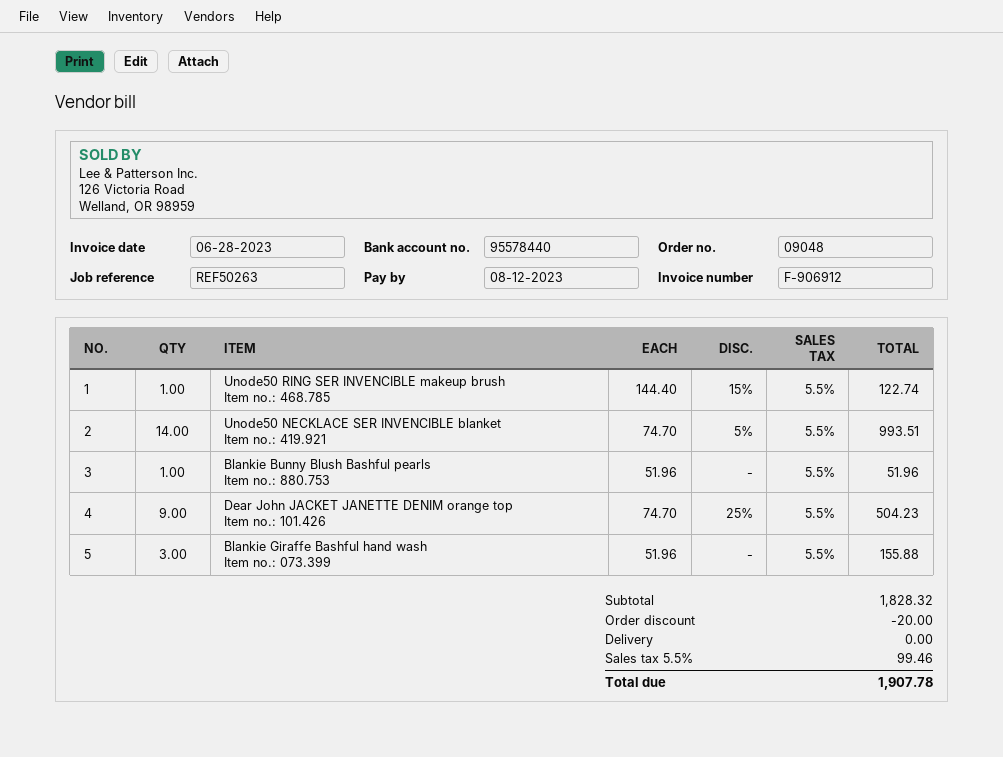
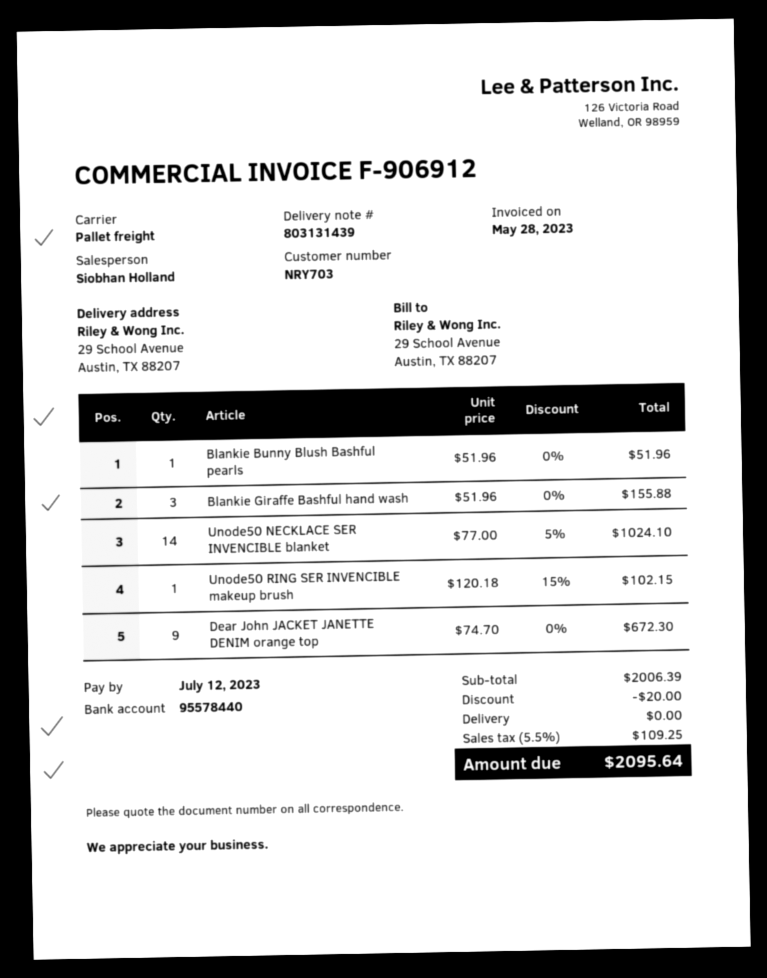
invoice date: 2023-06-28 -> 2023-05-28
due date: 2023-08-12 -> 2023-07-12
Unode50 RING SER INVENCIBLE makeup brush: 1 x 144.40 - 15% = 122.74 -> 1 x 120.18 - 15% = 102.15
Unode50 NECKLACE SER INVENCIBLE blanket: 14 x 74.70 - 5% = 993.51 -> 14 x 77.00 - 5% = 1024.10
Dear John JACKET JANETTE DENIM orange top: 9 x 74.70 - 25% = 504.23 -> 9 x 74.70 = 672.30
subtotal: 1828.32 -> 2006.39
tax: 5.5% = 99.46 -> 5.5% = 109.25
total: 1907.78 -> 2095.64

